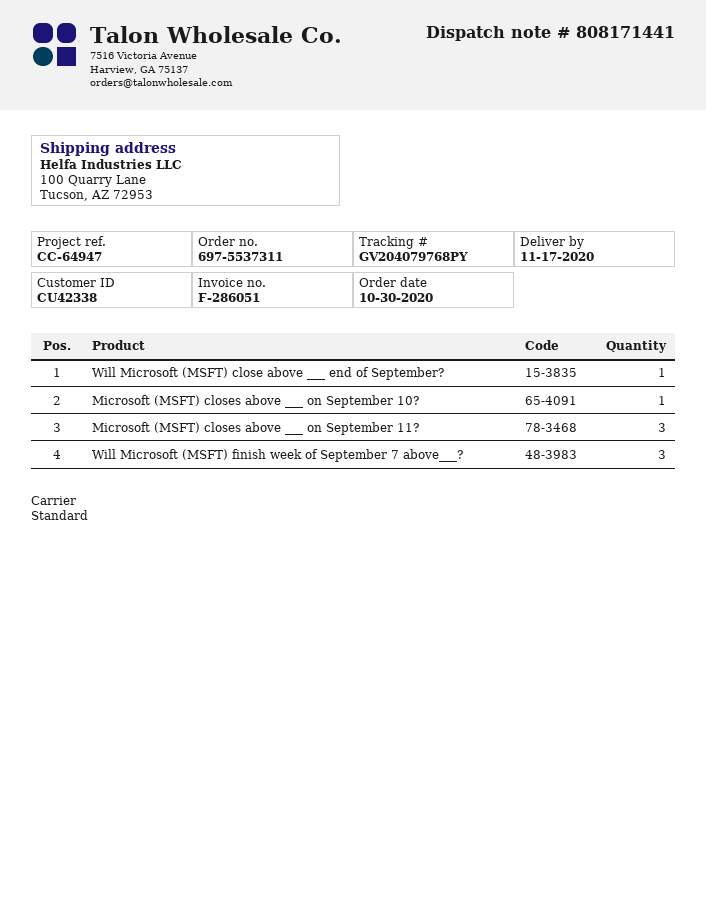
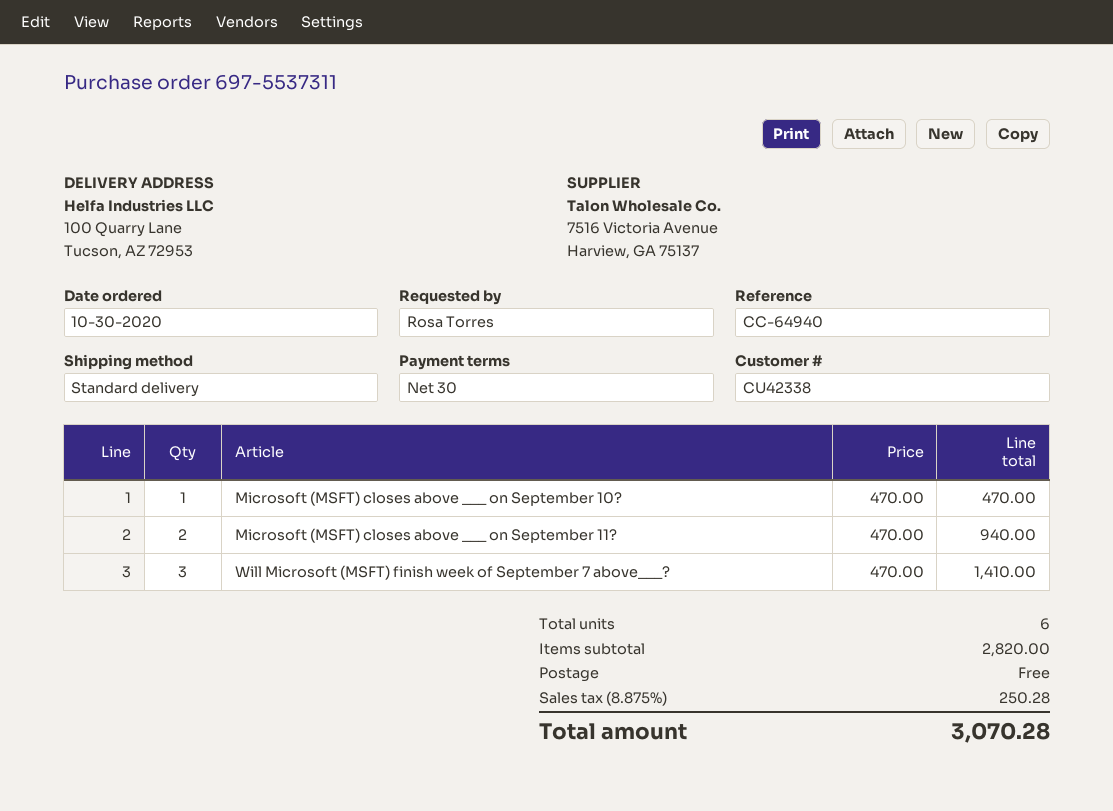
reference: CC-64947 -> CC-64940
Will Microsoft (MSFT) close above ___ end of September?: 1 -> none
Microsoft (MSFT) closes above ___ on September 11?: 3 -> 2

